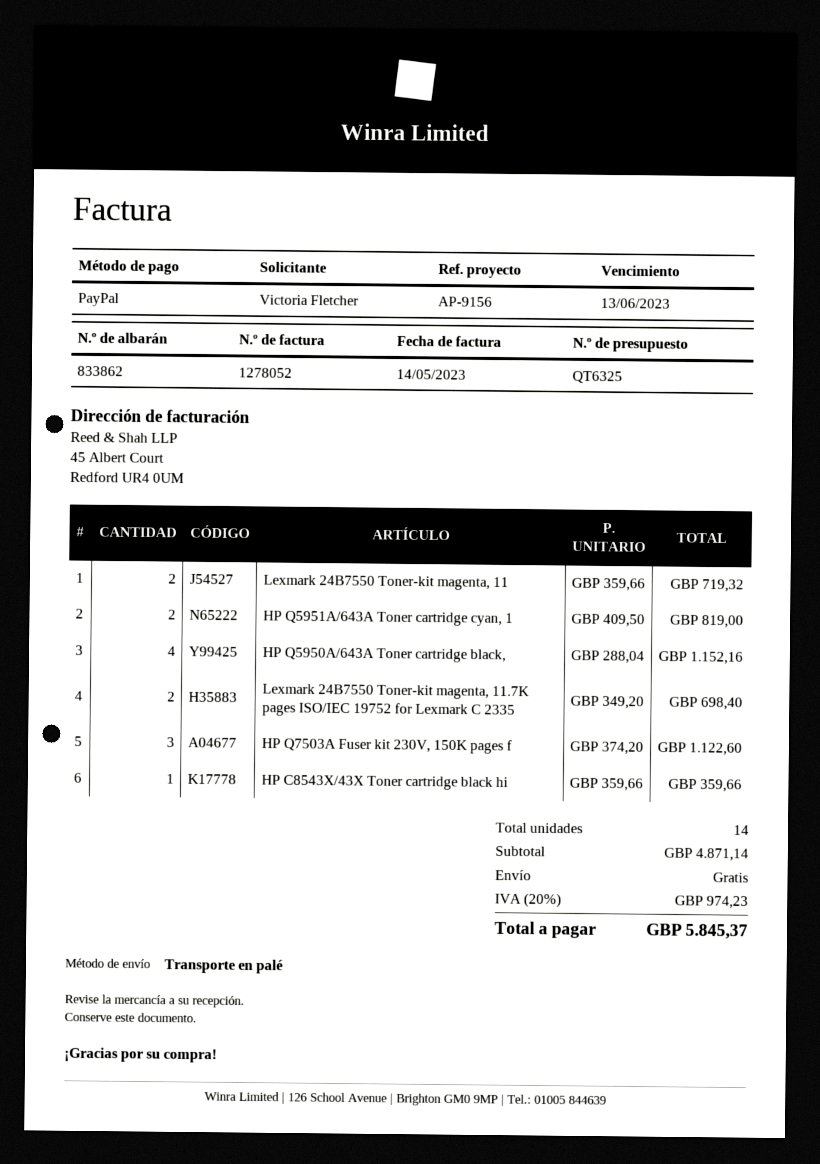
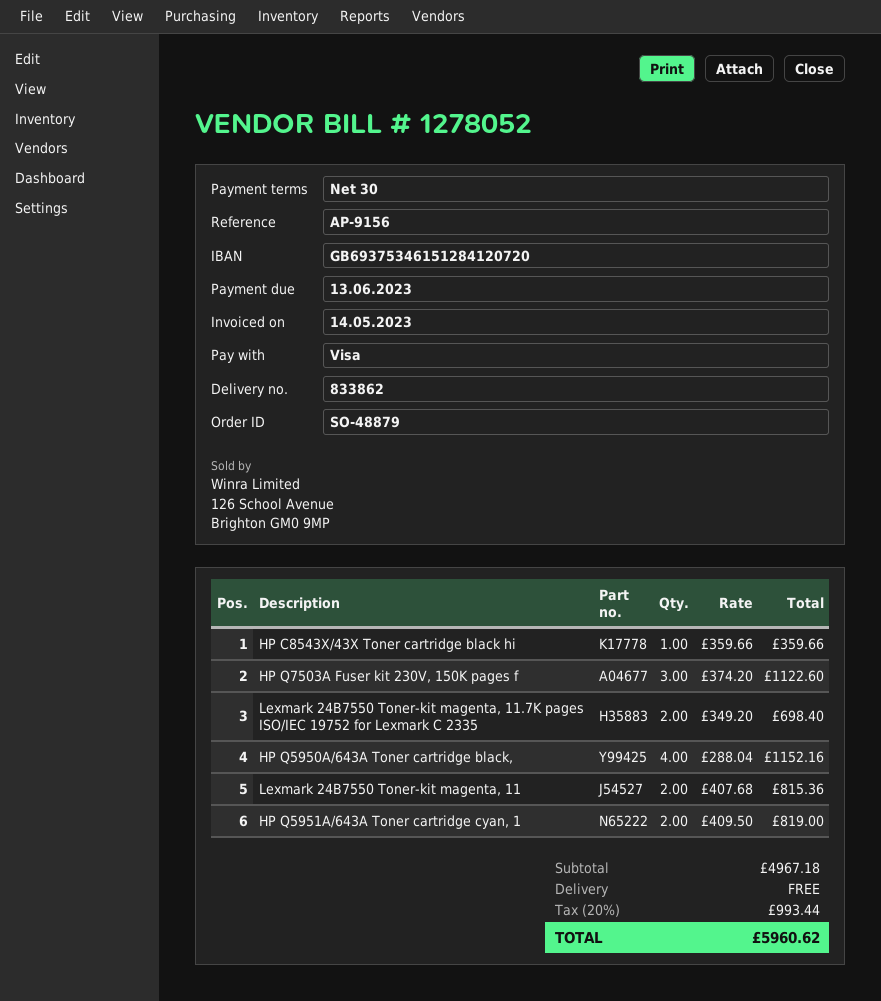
payment method: PayPal -> Visa
Lexmark 24B7550 Toner-kit magenta, 11: 2 x 359.66 = 719.32 -> 2 x 407.68 = 815.36
subtotal: 4871.14 -> 4967.18
tax: 20% = 974.23 -> 20% = 993.44
total: 5845.37 -> 5960.62

